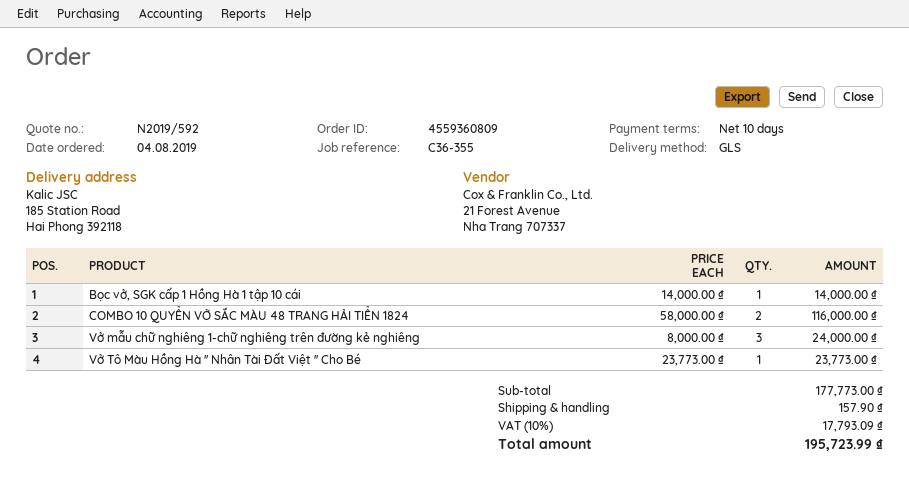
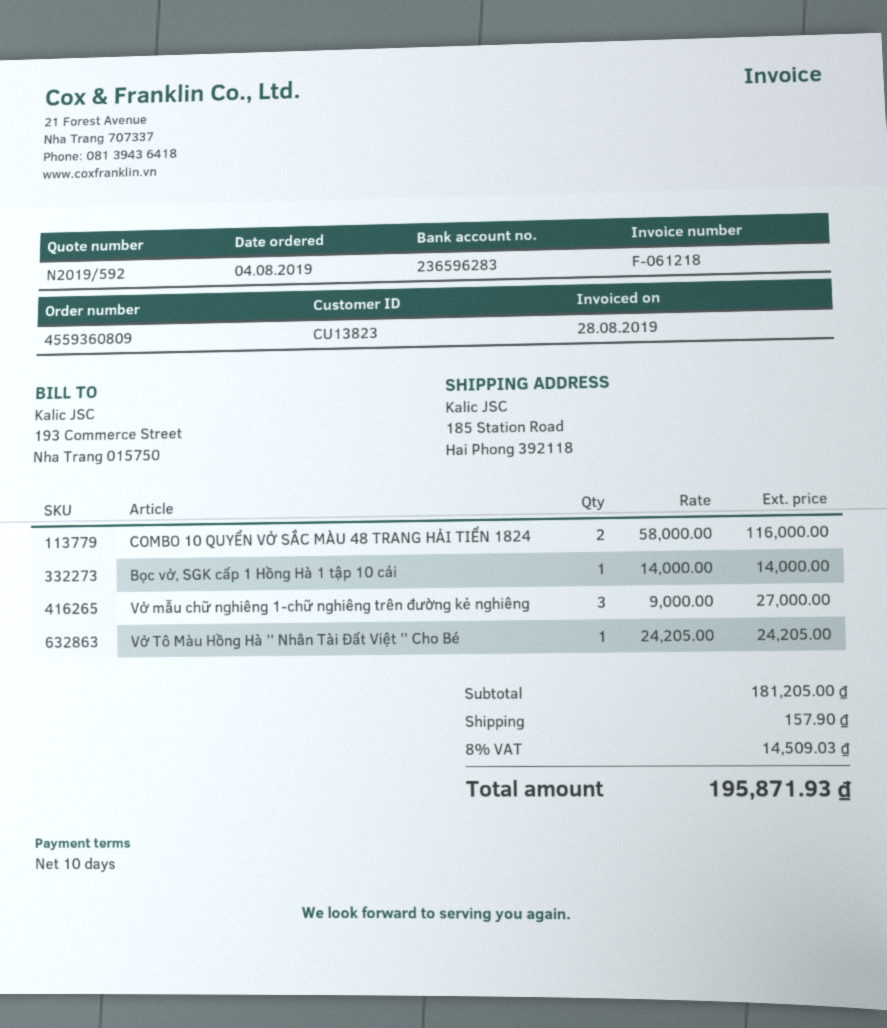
Vở mẫu chữ nghiêng 1-chữ nghiêng trên đường kẻ nghiêng: 3 x 8000.00 = 24000.00 -> 3 x 9000.00 = 27000.00
Vở Tô Màu Hồng Hà '' Nhân Tài Đất Việt '' Cho Bé: 1 x 23773.00 = 23773.00 -> 1 x 24205.00 = 24205.00
subtotal: 177773.00 -> 181205.00
tax: 10% = 17793.09 -> 8% = 14509.03
total: 195723.99 -> 195871.93

